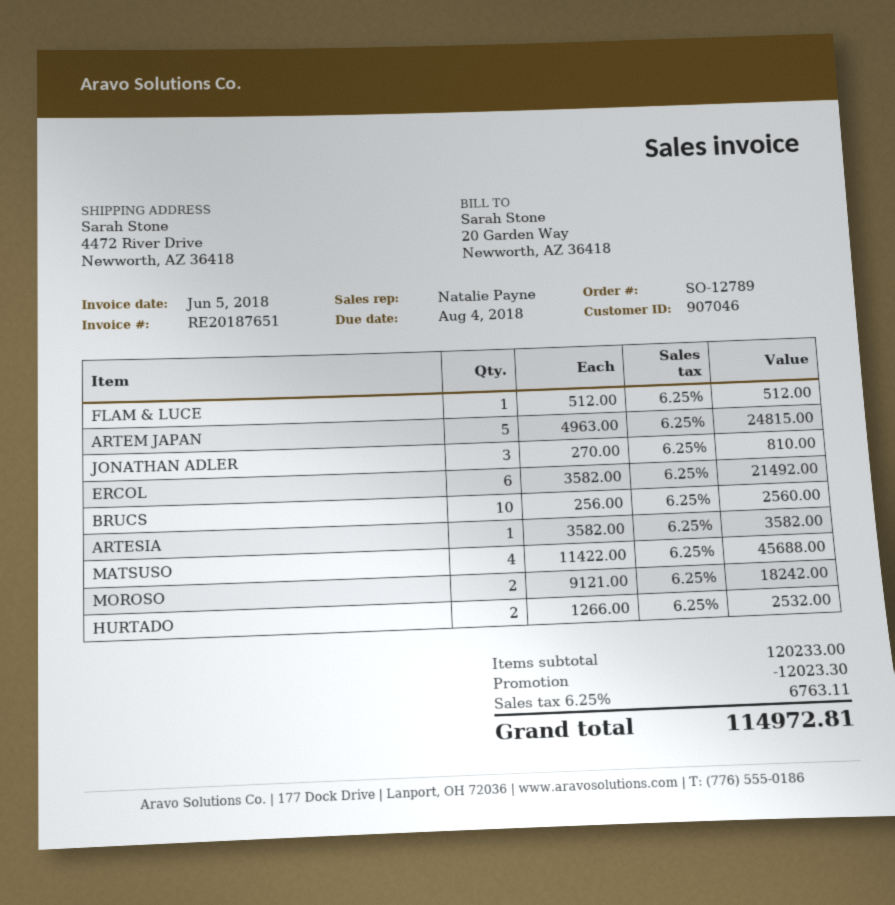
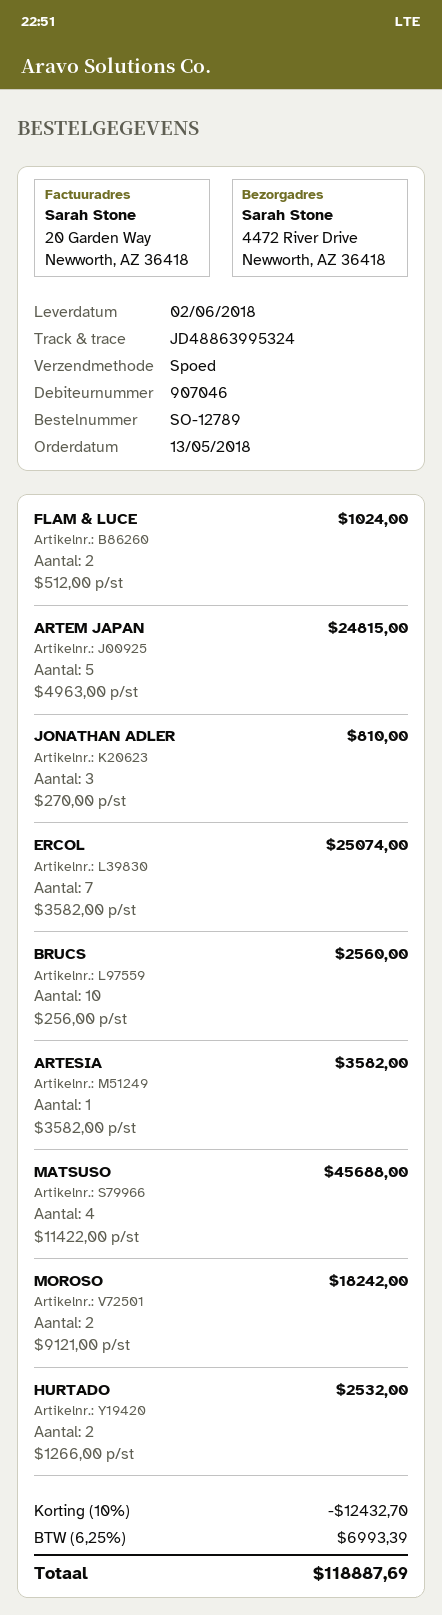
FLAM & LUCE: 1 x 512.00 = 512.00 -> 2 x 512.00 = 1024.00
ERCOL: 6 x 3582.00 = 21492.00 -> 7 x 3582.00 = 25074.00
discount: 12023.30 -> 12432.70
tax: 6.25% = 6763.11 -> 6.25% = 6993.39
total: 114972.81 -> 118887.69

